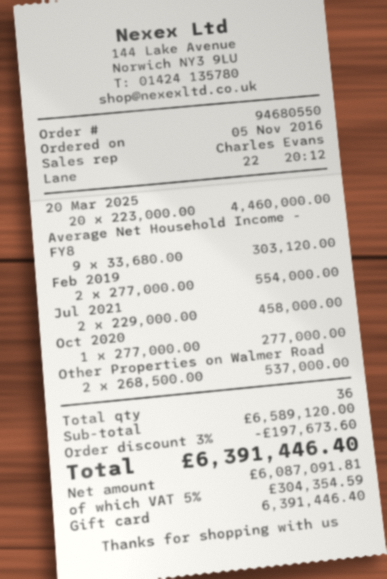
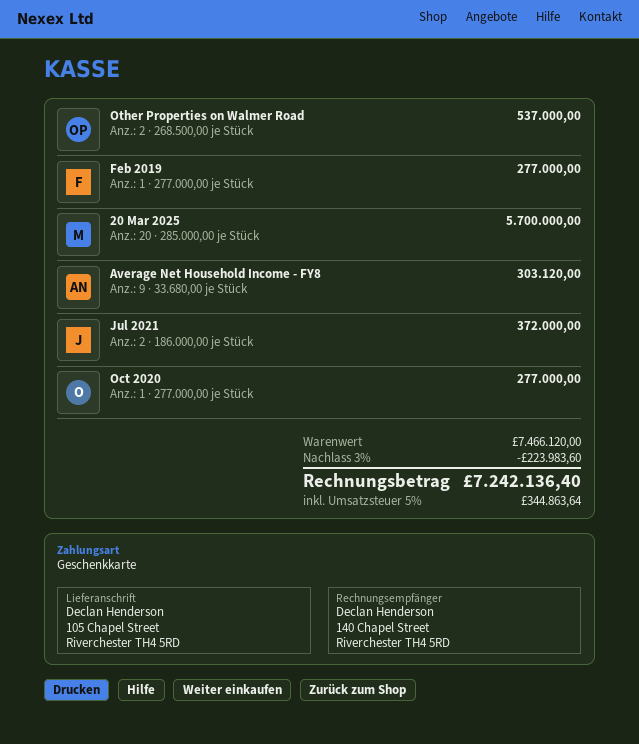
20 Mar 2025: 20 x 223000.00 = 4460000.00 -> 20 x 285000.00 = 5700000.00
Feb 2019: 2 x 277000.00 = 554000.00 -> 1 x 277000.00 = 277000.00
Jul 2021: 2 x 229000.00 = 458000.00 -> 2 x 186000.00 = 372000.00
subtotal: 6589120.00 -> 7466120.00
discount: 3% = 197673.60 -> 3% = 223983.60
tax: 5% = 304354.59 -> 5% = 344863.64
total: 6391446.40 -> 7242136.40

